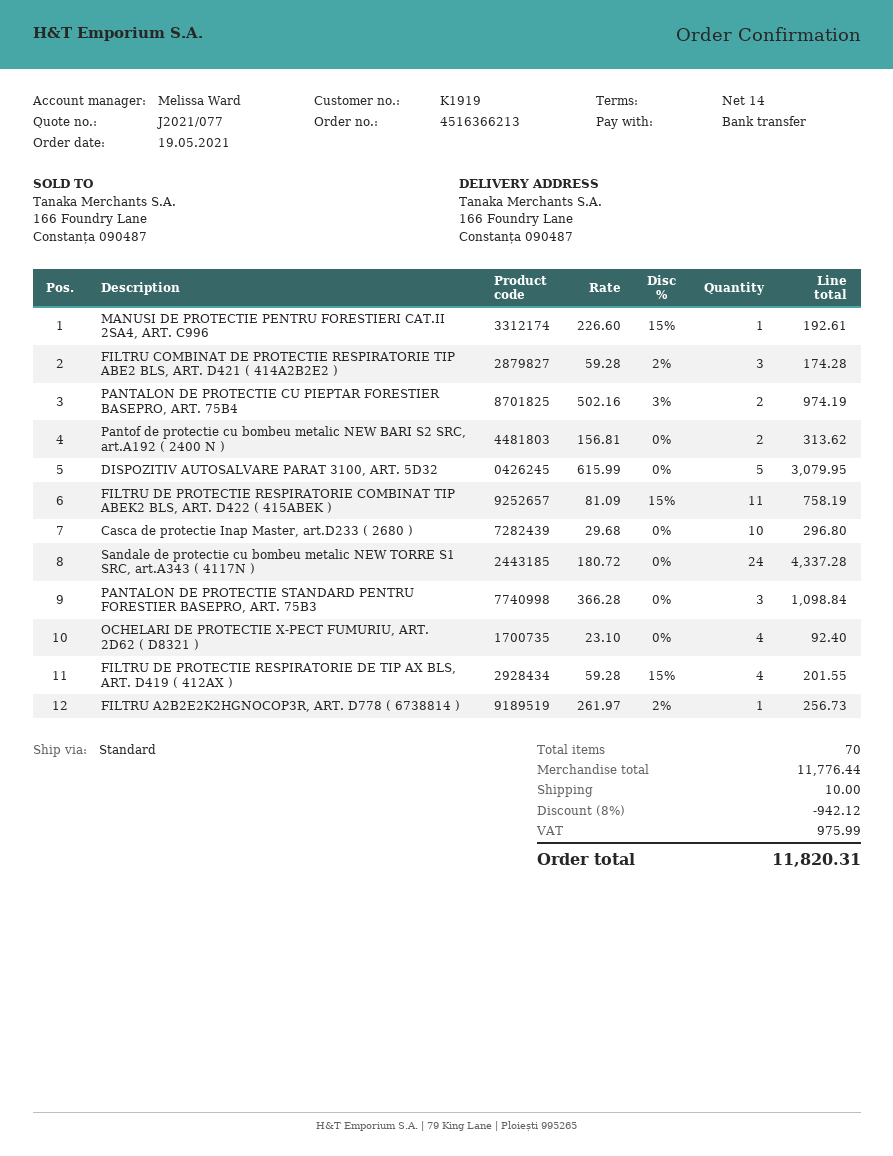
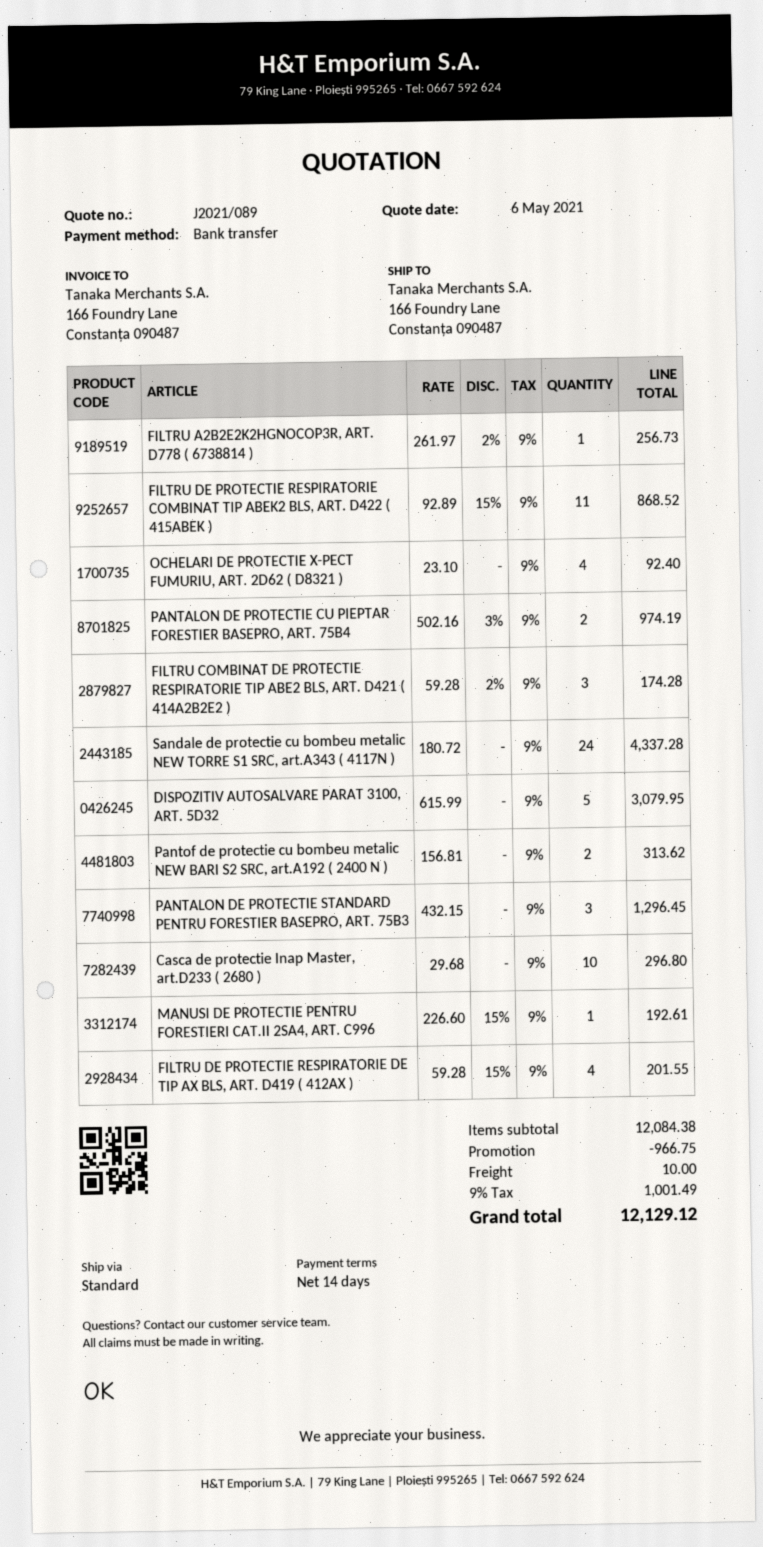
quote number: J2021/077 -> J2021/089
FILTRU DE PROTECTIE RESPIRATORIE COMBINAT TIP ABEK2 BLS, ART. D422 ( 415ABEK ): 11 x 81.09 - 15% = 758.19 -> 11 x 92.89 - 15% = 868.52
PANTALON DE PROTECTIE STANDARD PENTRU FORESTIER BASEPRO, ART. 75B3: 3 x 366.28 = 1098.84 -> 3 x 432.15 = 1296.45
subtotal: 11776.44 -> 12084.38
discount: 942.12 -> 966.75
tax: 975.99 -> 1001.49
total: 11820.31 -> 12129.12

